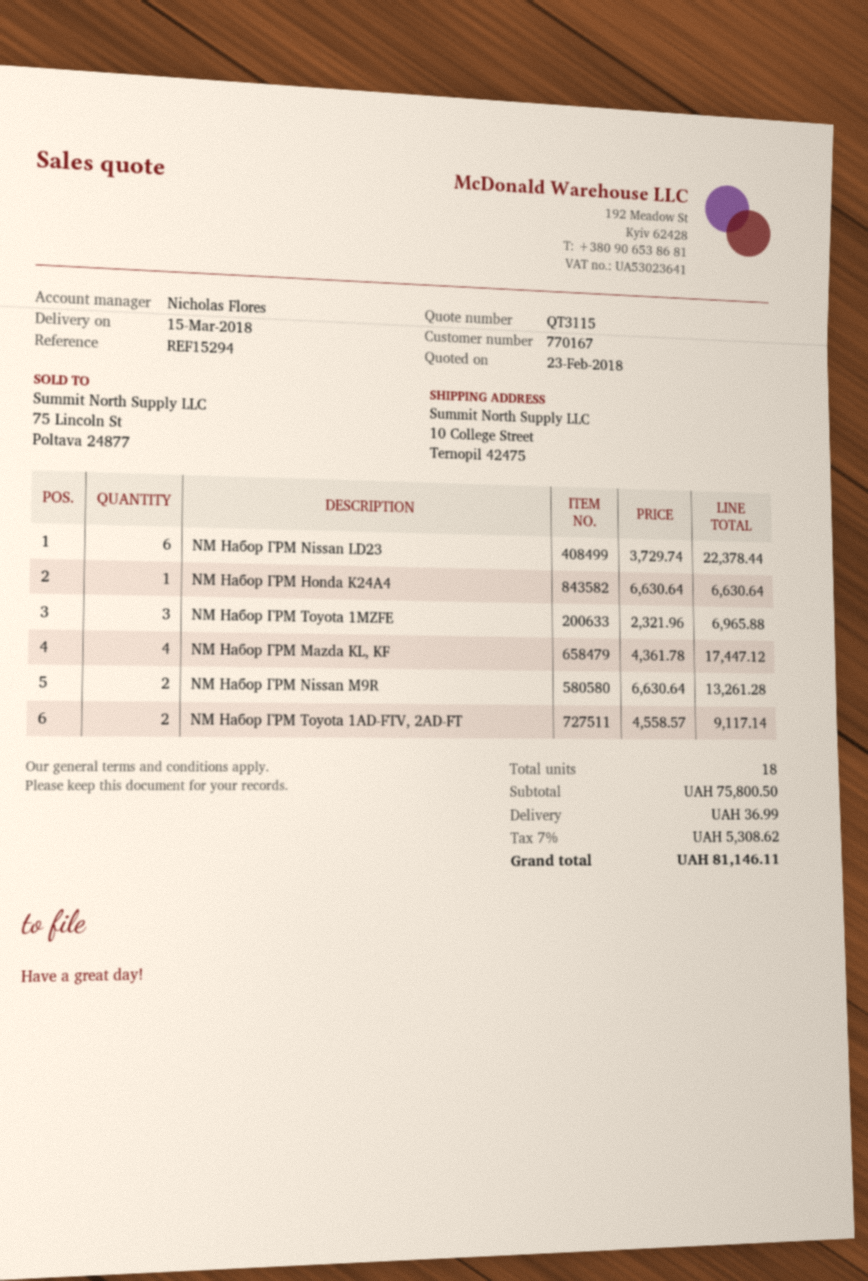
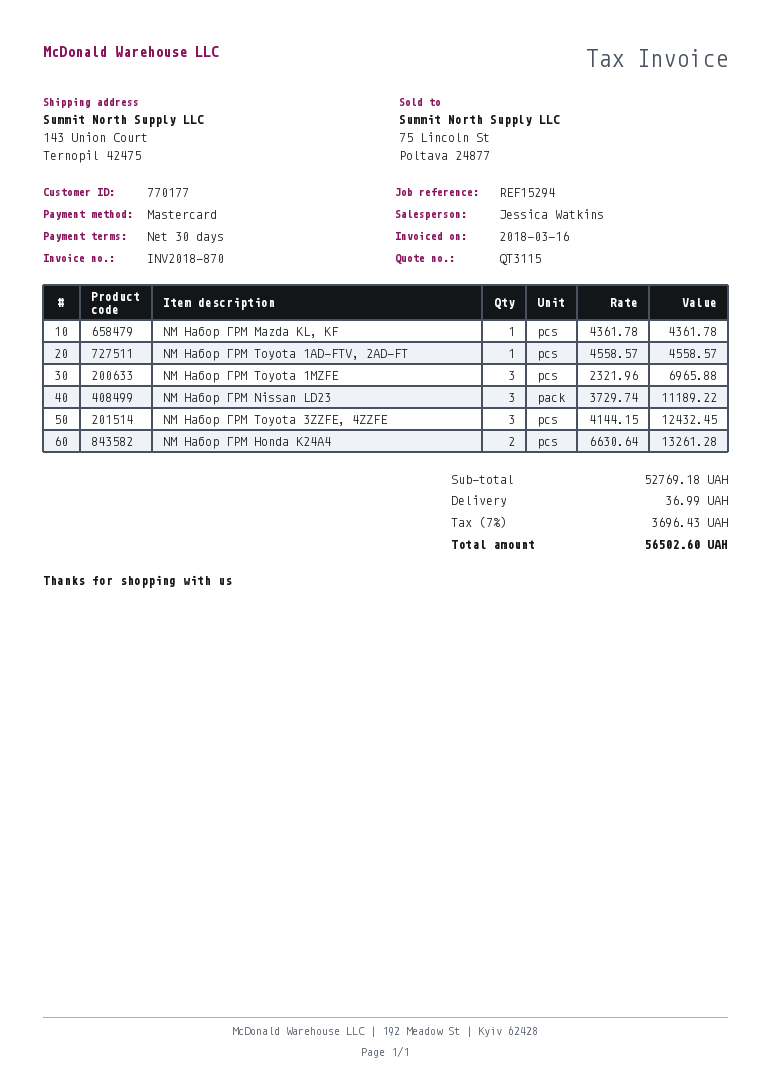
customer number: 770167 -> 770177
sales rep: Nicholas Flores -> Jessica Watkins
ship to: 10 College Street, Ternopil 42475 -> 143 Union Court, Ternopil 42475
NM Набор ГРМ Nissan LD23: 6 x 3729.74 = 22378.44 -> 3 x 3729.74 = 11189.22
NM Набор ГРМ Honda K24A4: 1 x 6630.64 = 6630.64 -> 2 x 6630.64 = 13261.28
NM Набор ГРМ Mazda KL, KF: 4 x 4361.78 = 17447.12 -> 1 x 4361.78 = 4361.78
NM Набор ГРМ Nissan M9R: 2 x 6630.64 = 13261.28 -> none
NM Набор ГРМ Toyota 1AD-FTV, 2AD-FT: 2 x 4558.57 = 9117.14 -> 1 x 4558.57 = 4558.57
NM Набор ГРМ Toyota 3ZZFE, 4ZZFE: none -> 3 x 4144.15 = 12432.45
subtotal: 75800.50 -> 52769.18
tax: 7% = 5308.62 -> 7% = 3696.43
total: 81146.11 -> 56502.60

